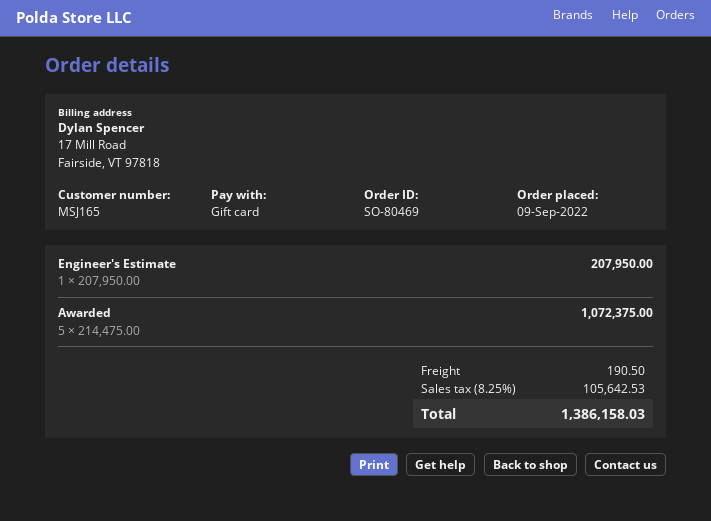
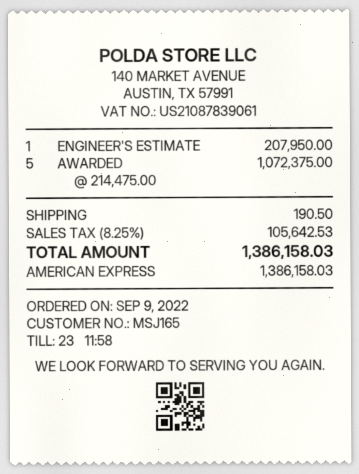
payment method: gift card -> American Express

